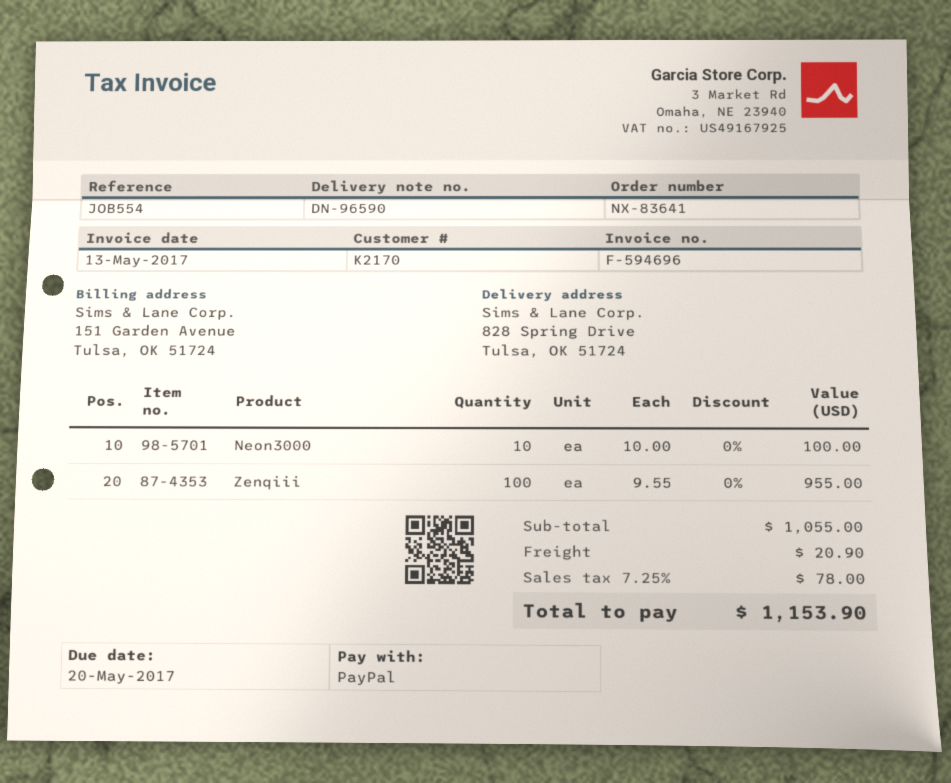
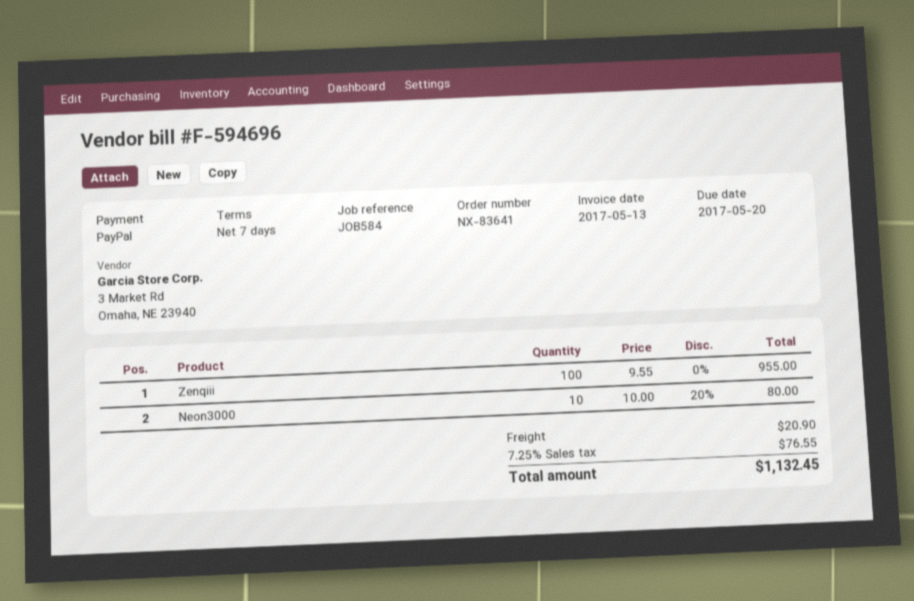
reference: JOB554 -> JOB584
Neon3000: 10 x 10.00 = 100.00 -> 10 x 10.00 - 20% = 80.00
tax: 7.25% = 78.00 -> 7.25% = 76.55
total: 1153.90 -> 1132.45

